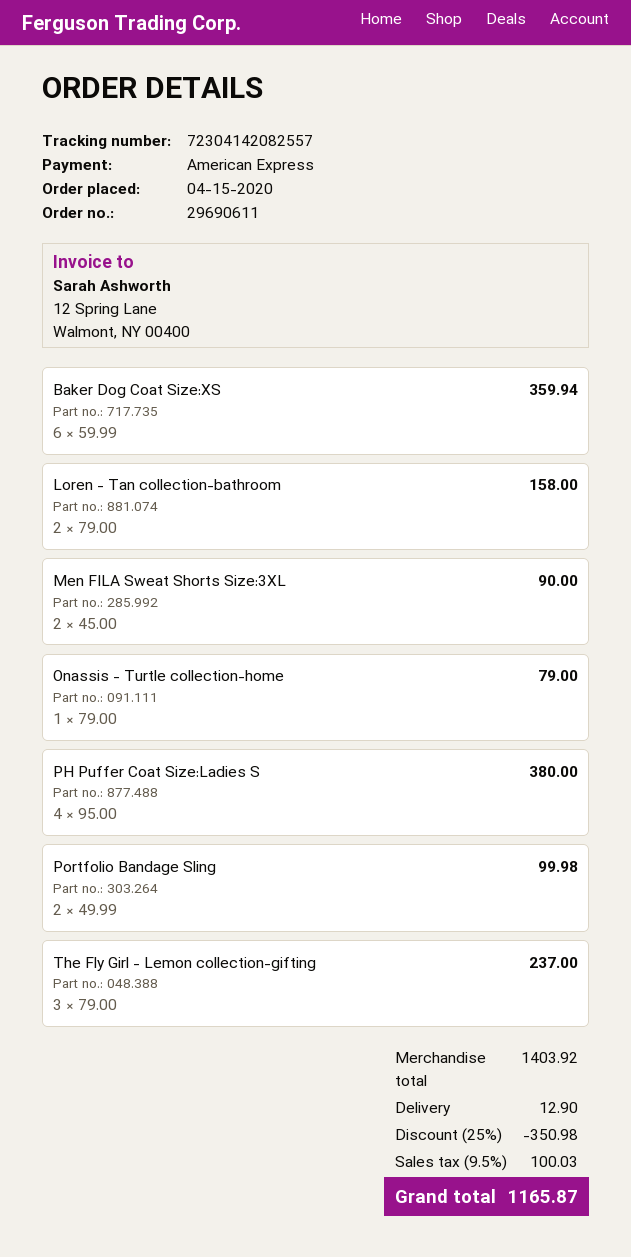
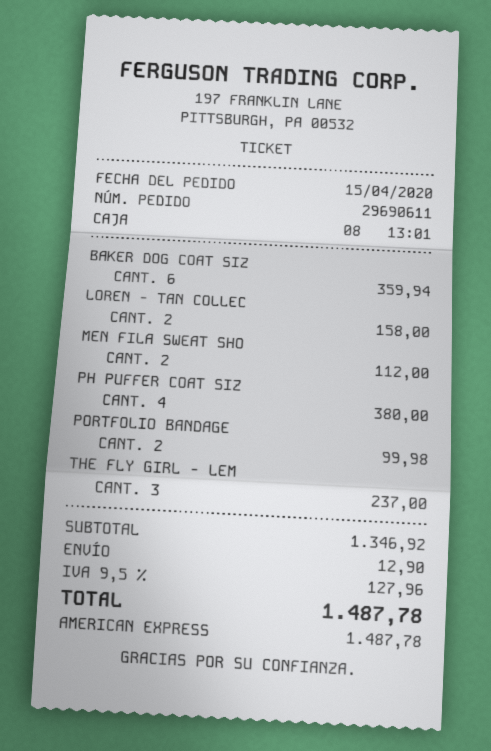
Men FILA Sweat Shorts Size:3XL: 2 for 90.00 -> 2 for 112.00
Onassis - Turtle collection-home: 1 for 79.00 -> none
subtotal: 1403.92 -> 1346.92
discount: 25% = 350.98 -> none
tax: 9.5% = 100.03 -> 9.5% = 127.96
total: 1165.87 -> 1487.78

